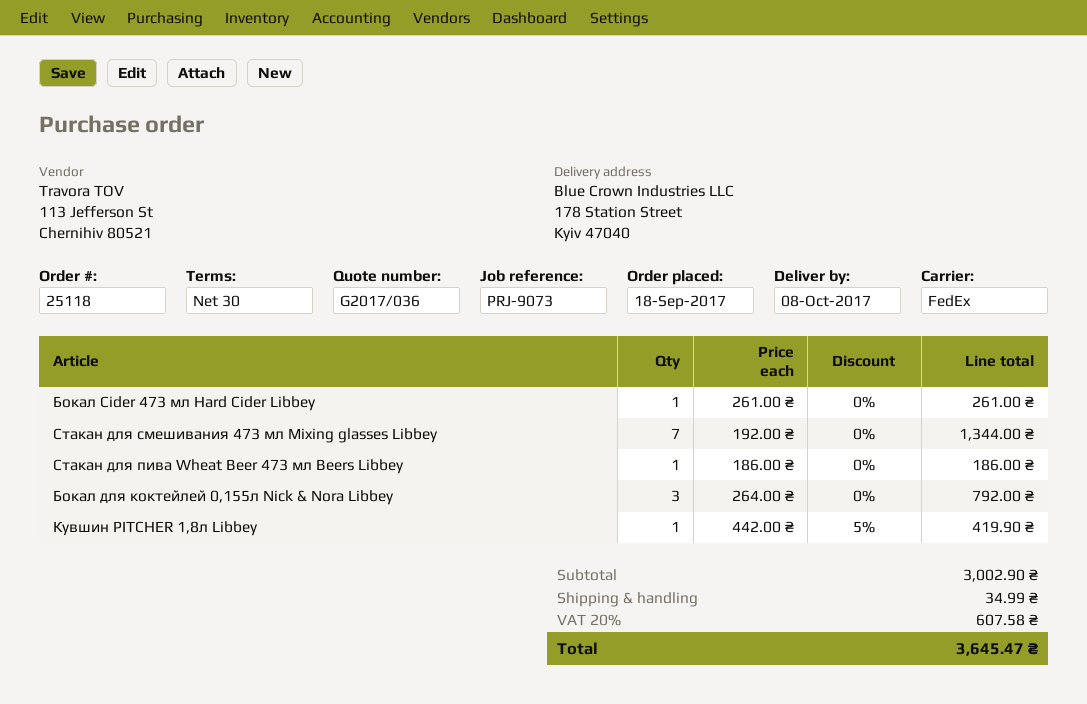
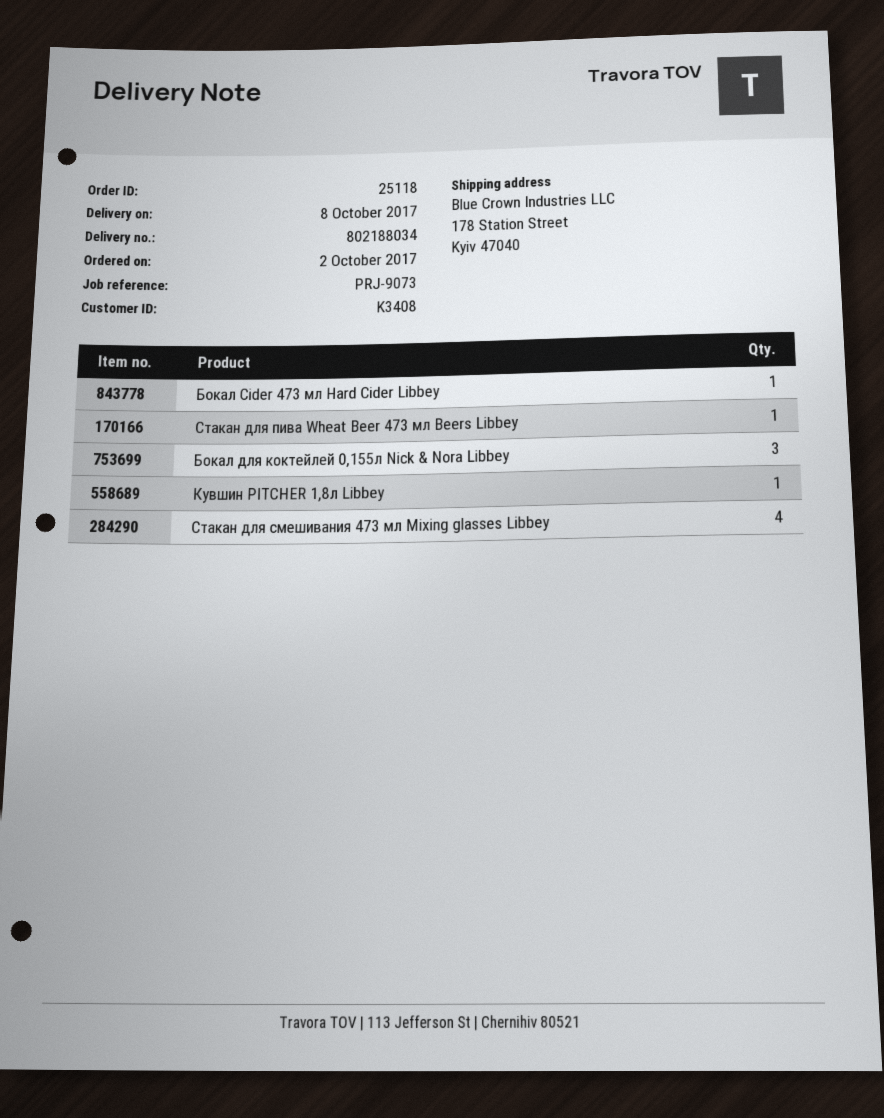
order date: 2017-09-18 -> 2017-10-02
Стакан для смешивания 473 мл Mixing glasses Libbey: 7 -> 4

